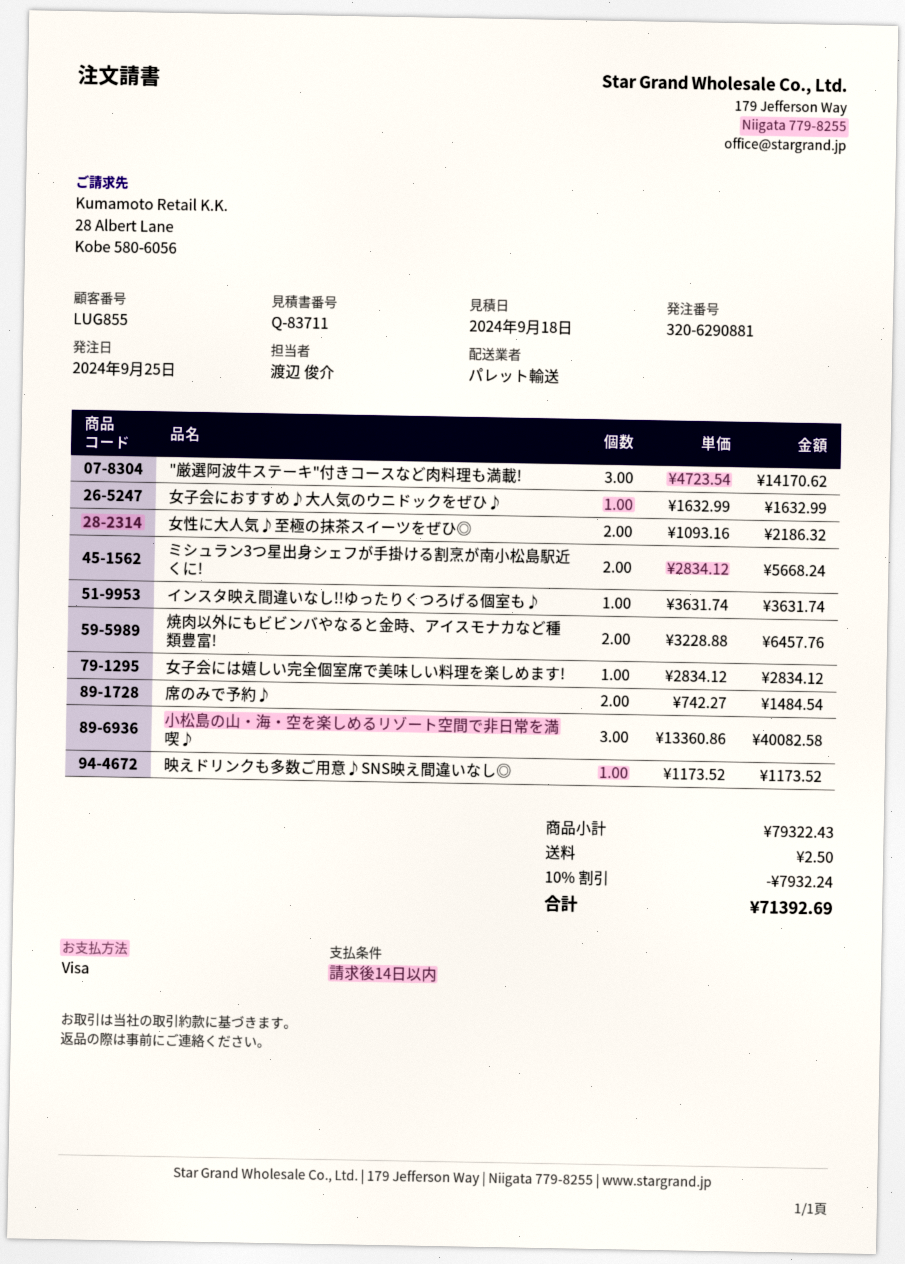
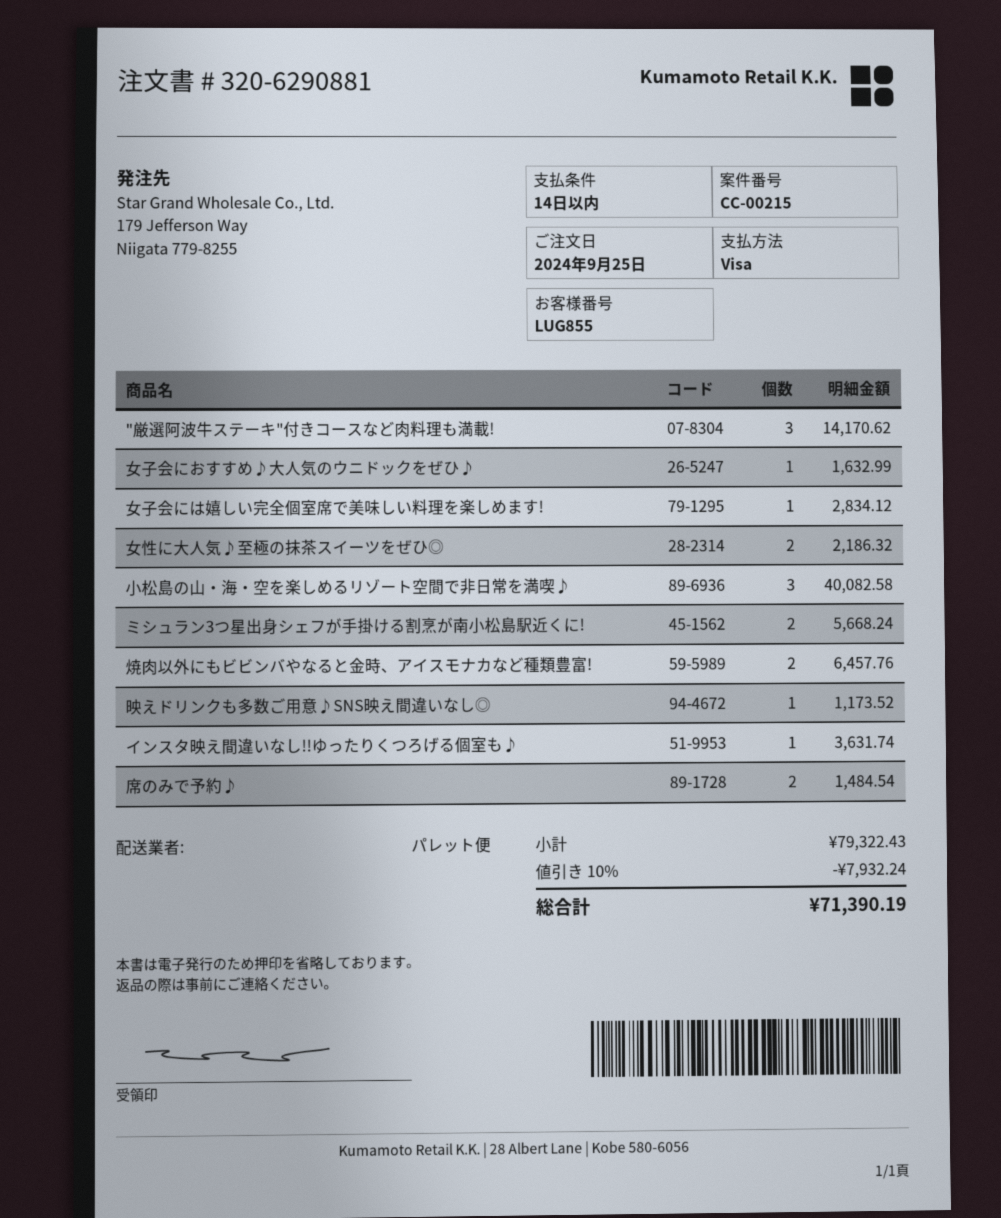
shipping: 2.50 -> none
total: 71392.69 -> 71390.19

